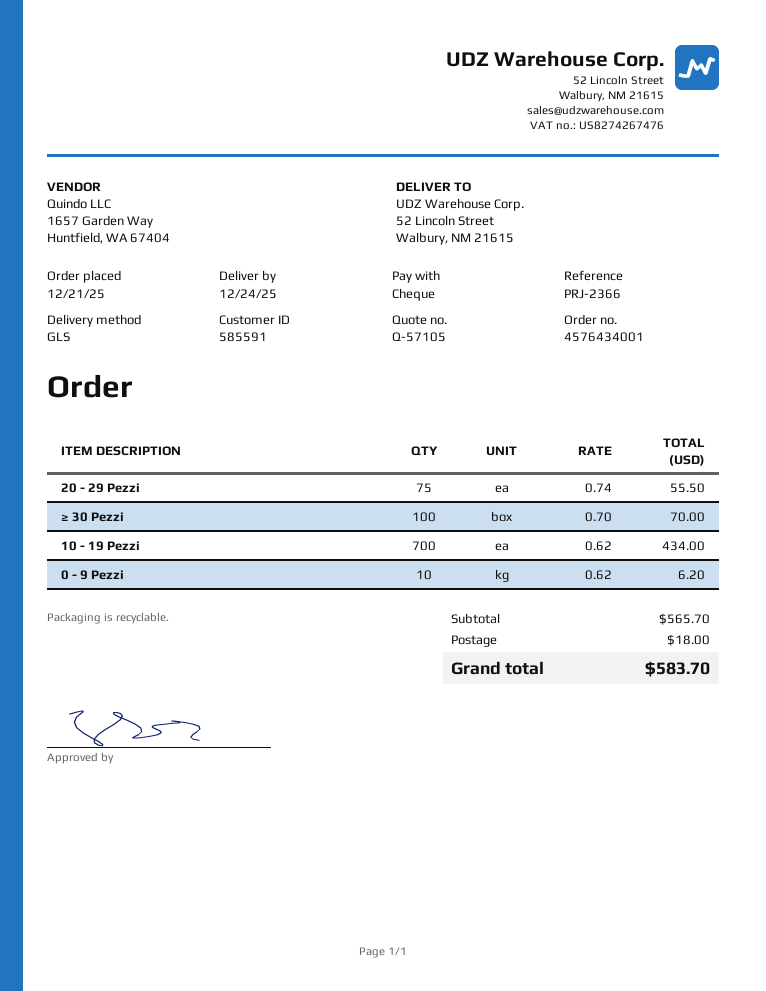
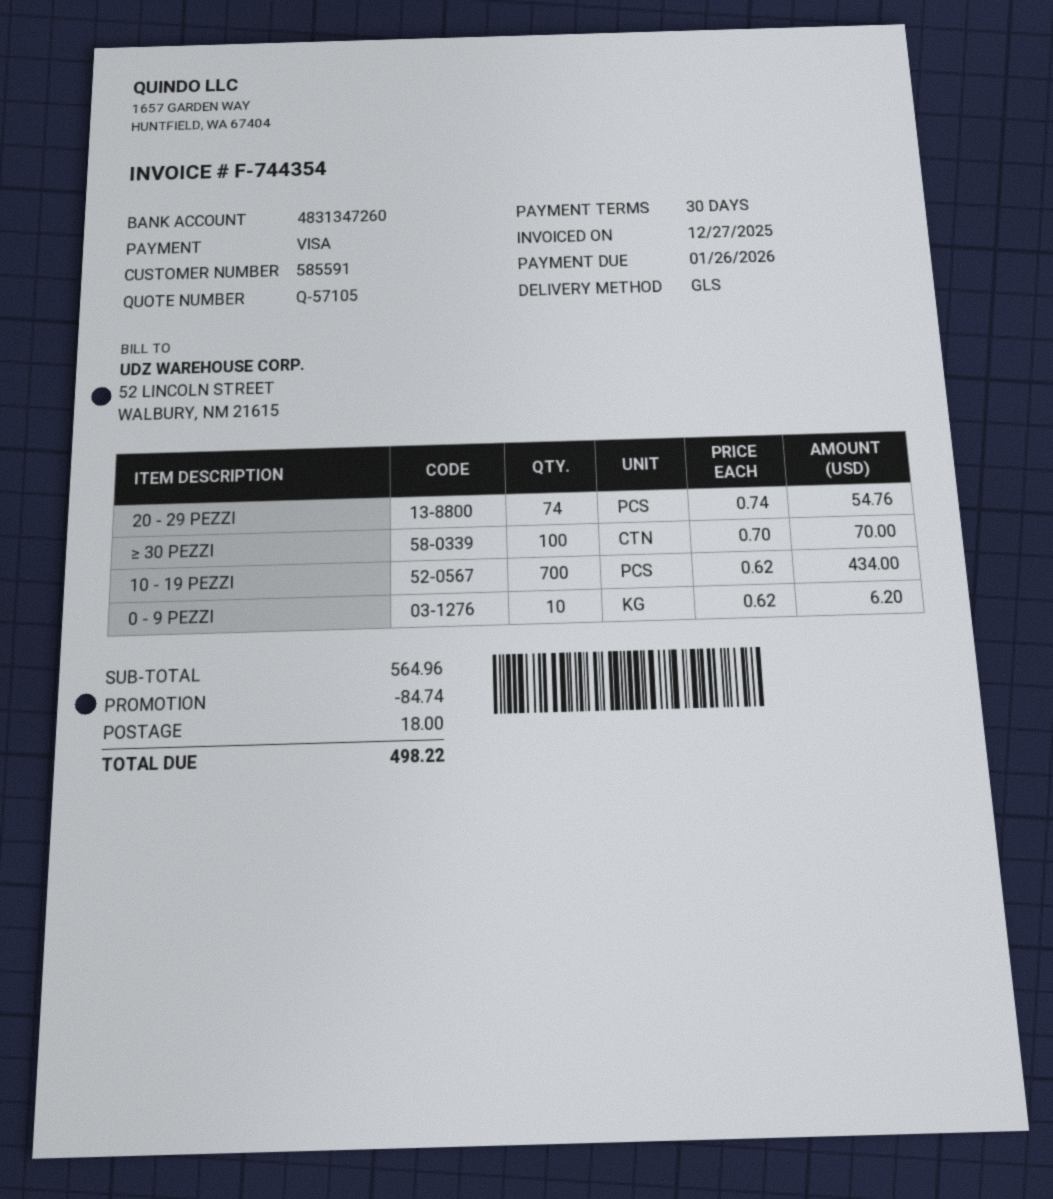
payment method: cheque -> Visa
20 - 29 Pezzi: 75 x 0.74 = 55.50 -> 74 x 0.74 = 54.76
subtotal: 565.70 -> 564.96
discount: none -> 84.74
total: 583.70 -> 498.22

